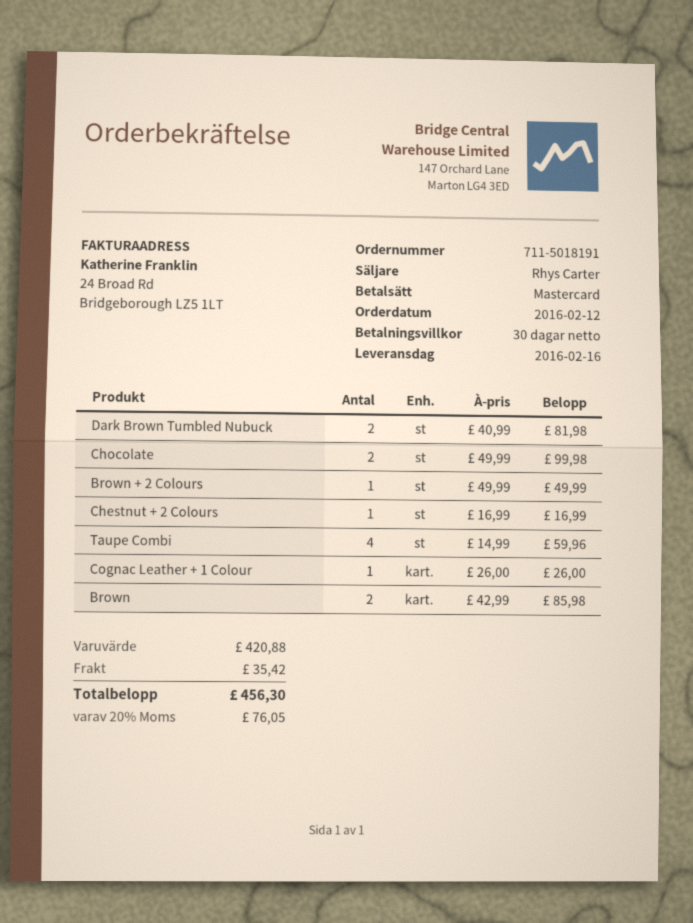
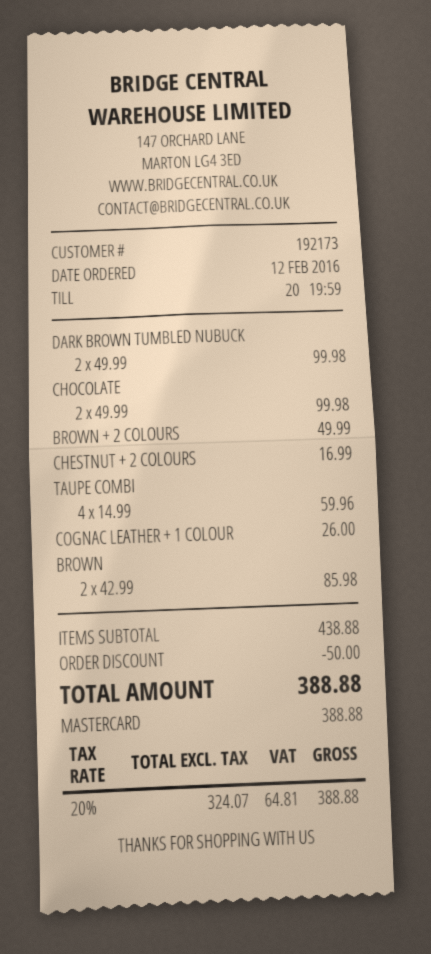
Dark Brown Tumbled Nubuck: 2 x 40.99 = 81.98 -> 2 x 49.99 = 99.98
subtotal: 420.88 -> 438.88
discount: none -> 50.00
shipping: 35.42 -> none
tax: 20% = 76.05 -> 20% = 64.81
total: 456.30 -> 388.88

